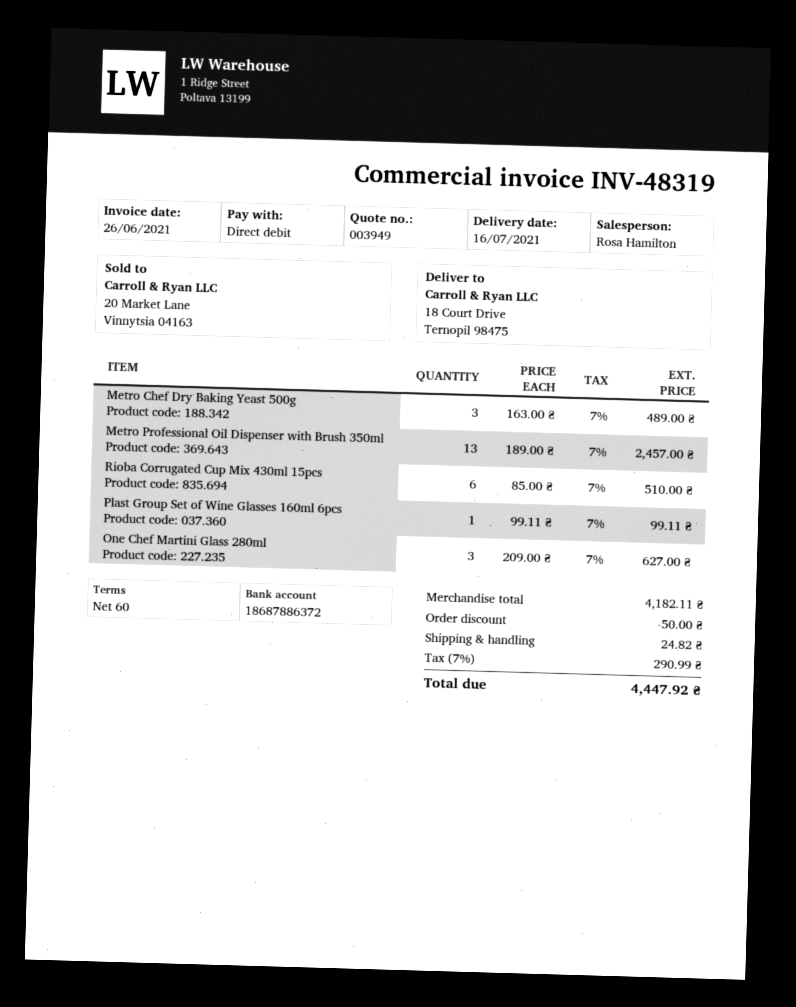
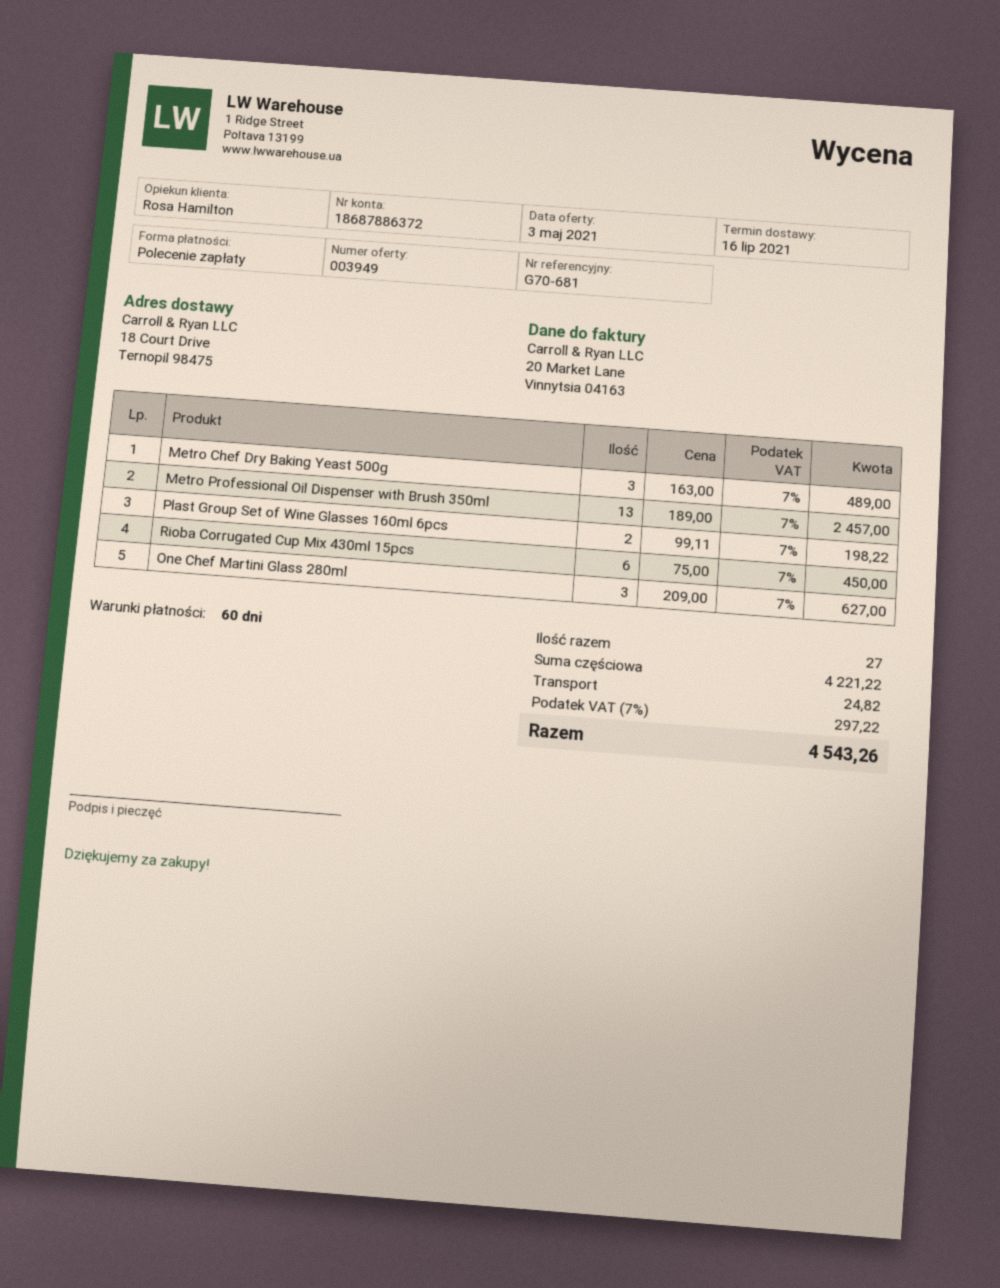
Rioba Corrugated Cup Mix 430ml 15pcs: 6 x 85.00 = 510.00 -> 6 x 75.00 = 450.00
Plast Group Set of Wine Glasses 160ml 6pcs: 1 x 99.11 = 99.11 -> 2 x 99.11 = 198.22
subtotal: 4182.11 -> 4221.22
discount: 50.00 -> none
tax: 7% = 290.99 -> 7% = 297.22
total: 4447.92 -> 4543.26

